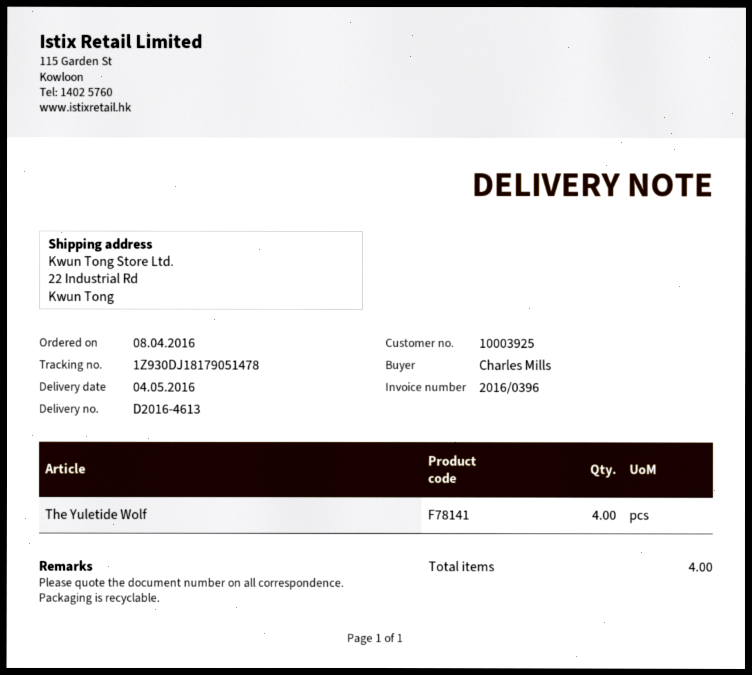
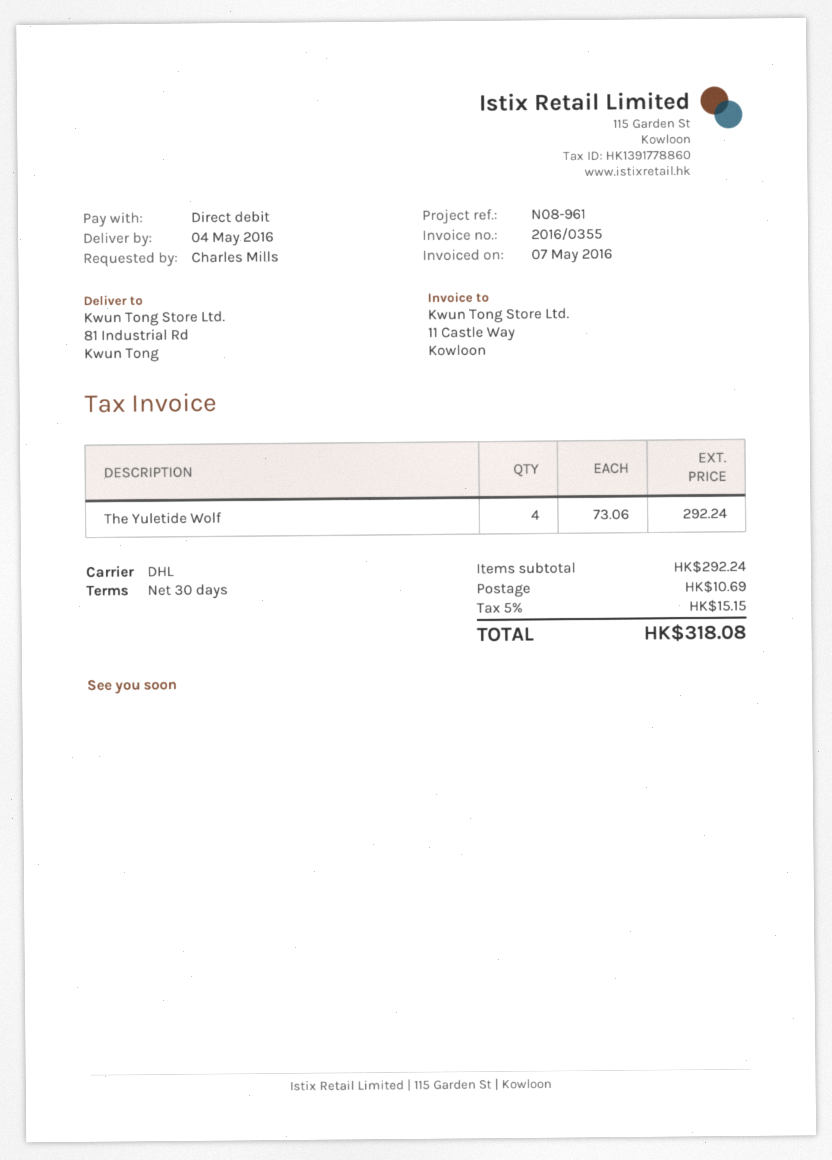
invoice number: 2016/0396 -> 2016/0355
ship to: 22 Industrial Rd, Kwun Tong -> 81 Industrial Rd, Kwun Tong

